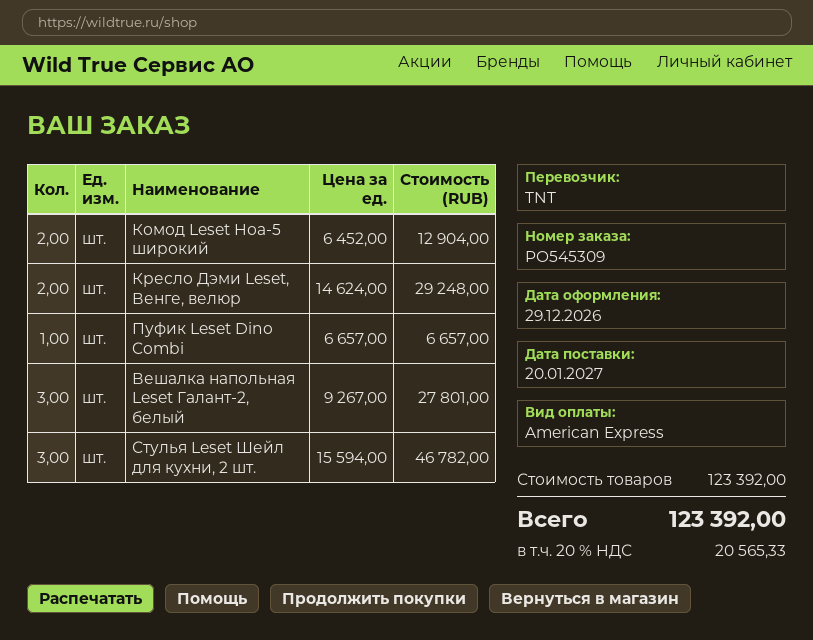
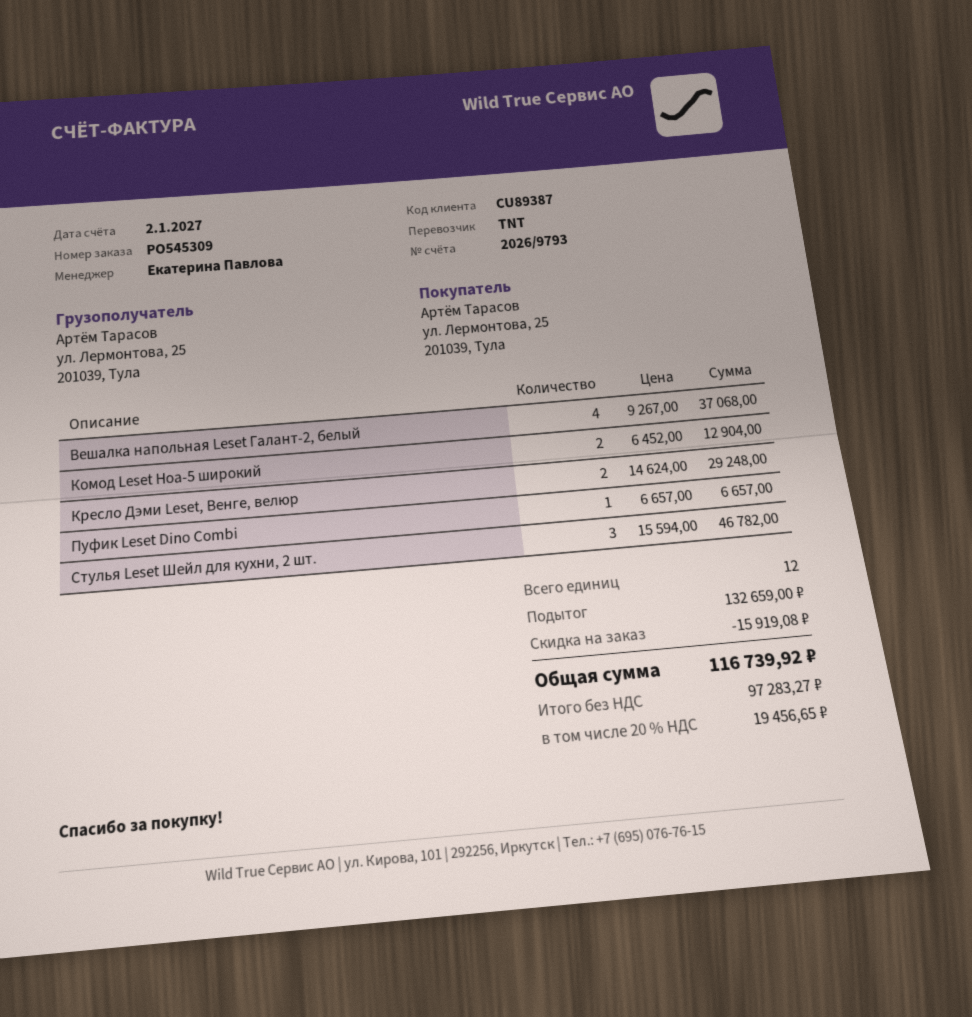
Вешалка напольная Leset Галант-2, белый: 3 x 9267.00 = 27801.00 -> 4 x 9267.00 = 37068.00
subtotal: 123392.00 -> 132659.00
discount: none -> 15919.08
tax: 20% = 20565.33 -> 20% = 19456.65
total: 123392.00 -> 116739.92

